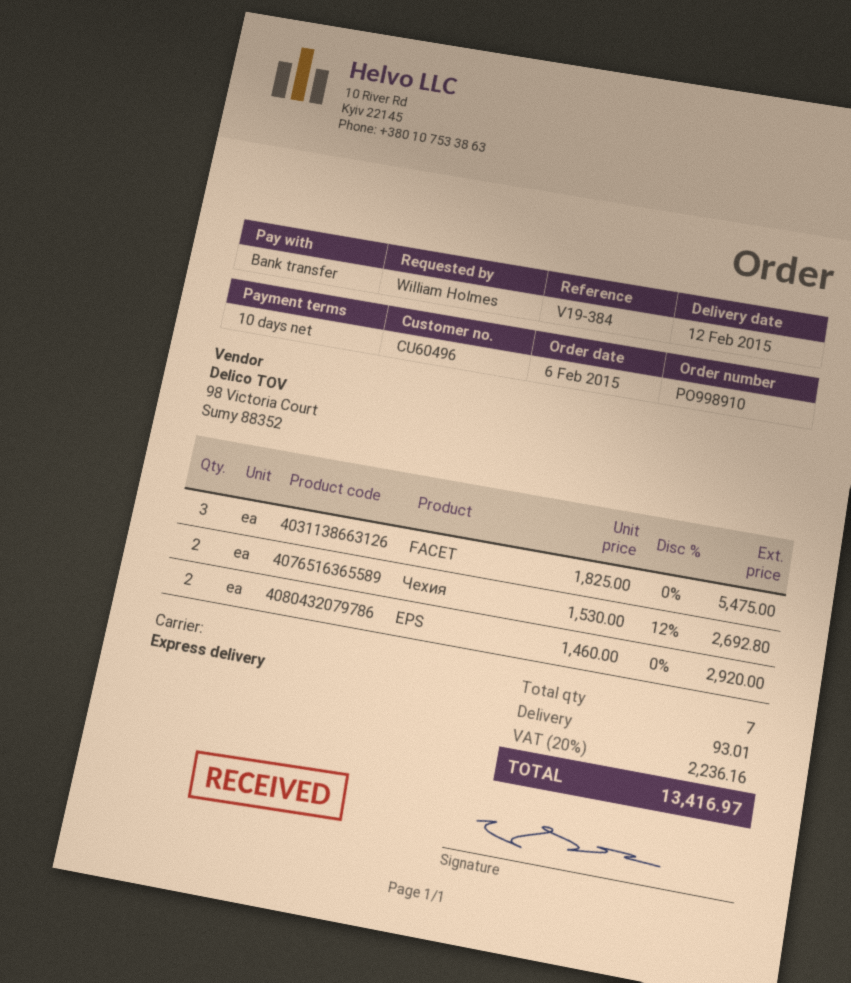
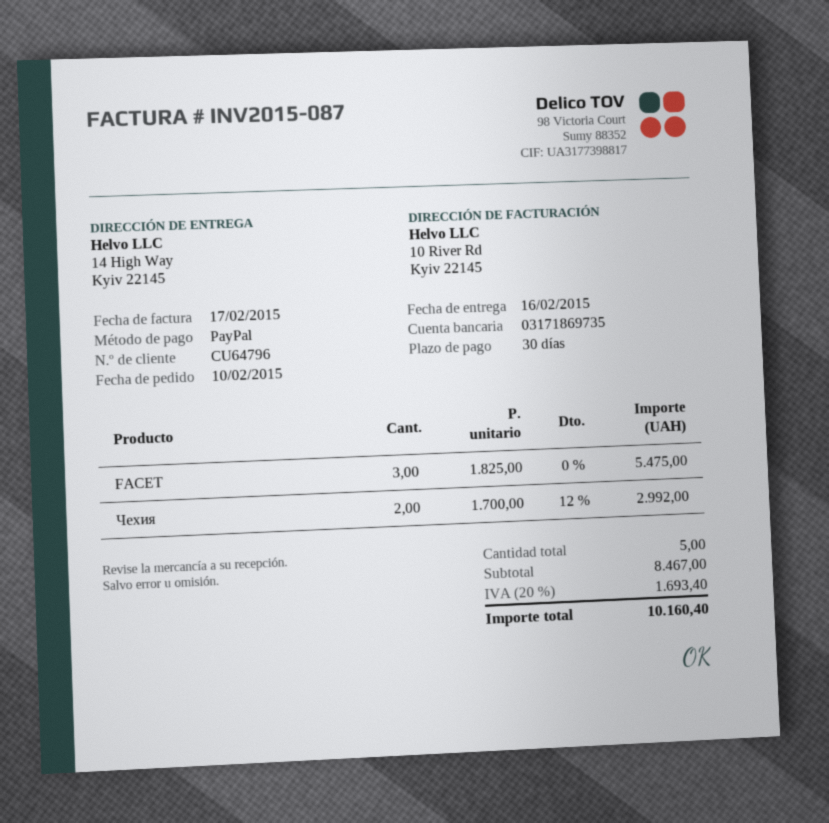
order date: 2015-02-06 -> 2015-02-10
delivery date: 2015-02-12 -> 2015-02-16
payment terms: 10 days -> 30 days
customer number: CU60496 -> CU64796
payment method: bank transfer -> PayPal
Чехия: 2 x 1530.00 - 12% = 2692.80 -> 2 x 1700.00 - 12% = 2992.00
EPS: 2 x 1460.00 = 2920.00 -> none
total quantity: 7 -> 5
shipping: 93.01 -> none
tax: 20% = 2236.16 -> 20% = 1693.40
total: 13416.97 -> 10160.40

